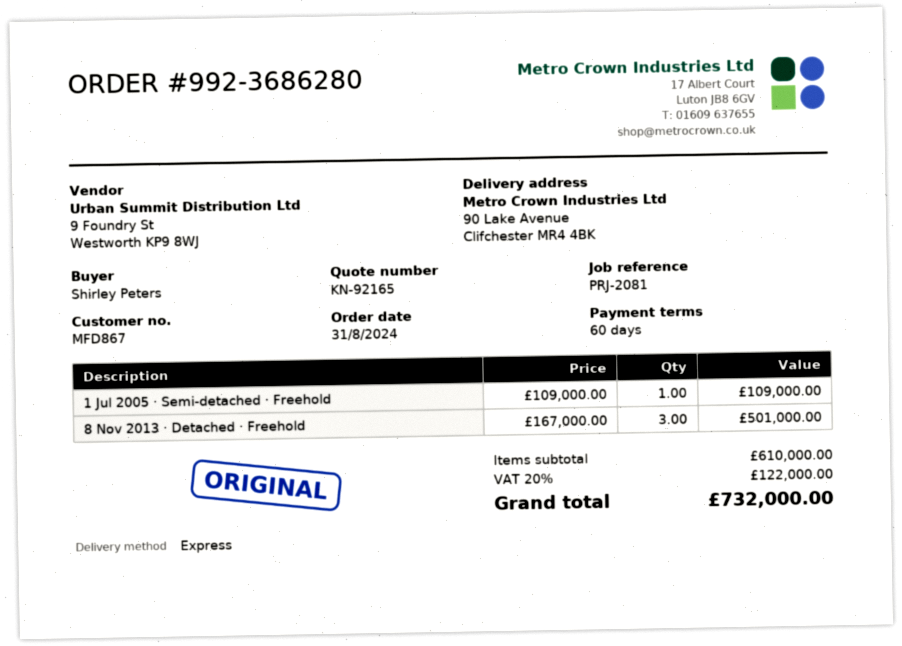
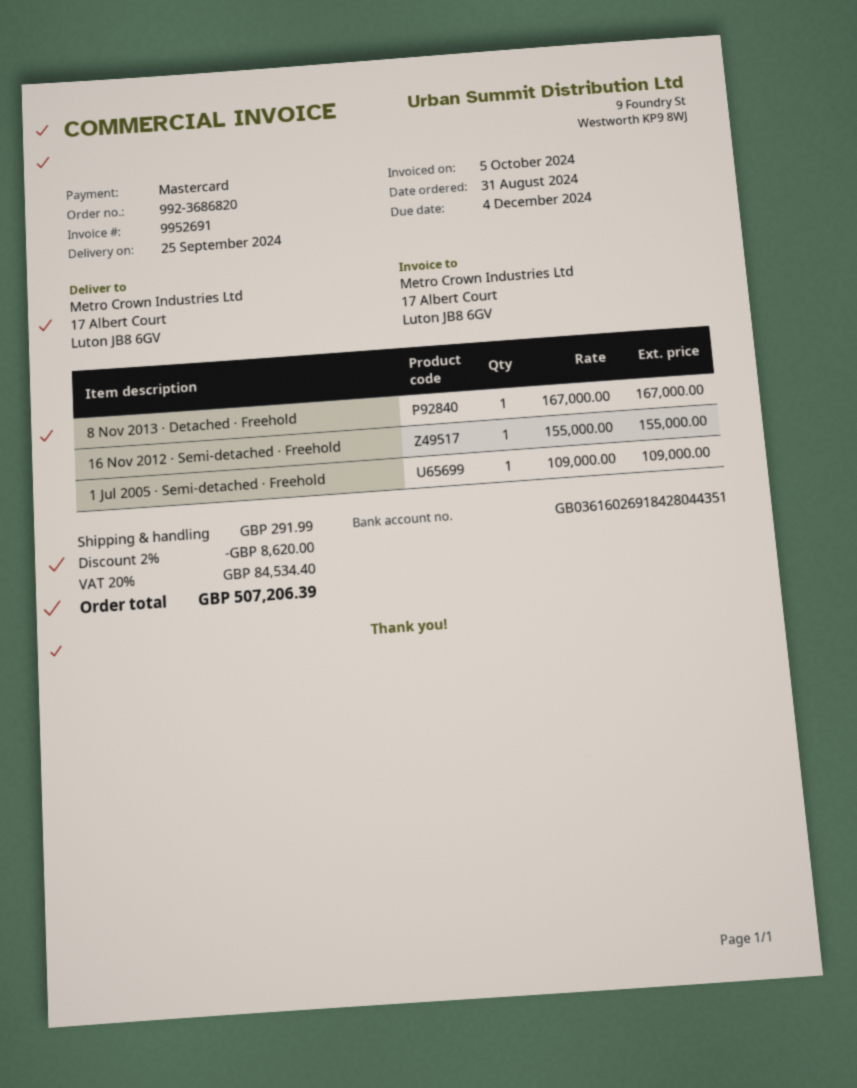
order number: 992-3686280 -> 992-3686820
ship to: 90 Lake Avenue, Clifchester MR4 4BK -> 17 Albert Court, Luton JB8 6GV
8 Nov 2013 · Detached · Freehold: 3 x 167000.00 = 501000.00 -> 1 x 167000.00 = 167000.00
16 Nov 2012 · Semi-detached · Freehold: none -> 1 x 155000.00 = 155000.00
discount: none -> 2% = 8620.00
shipping: none -> 291.99
tax: 20% = 122000.00 -> 20% = 84534.40
total: 732000.00 -> 507206.39

